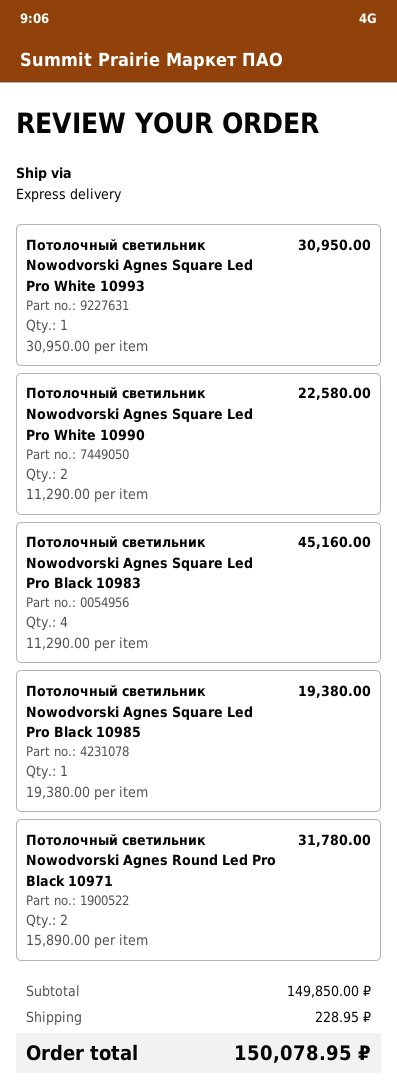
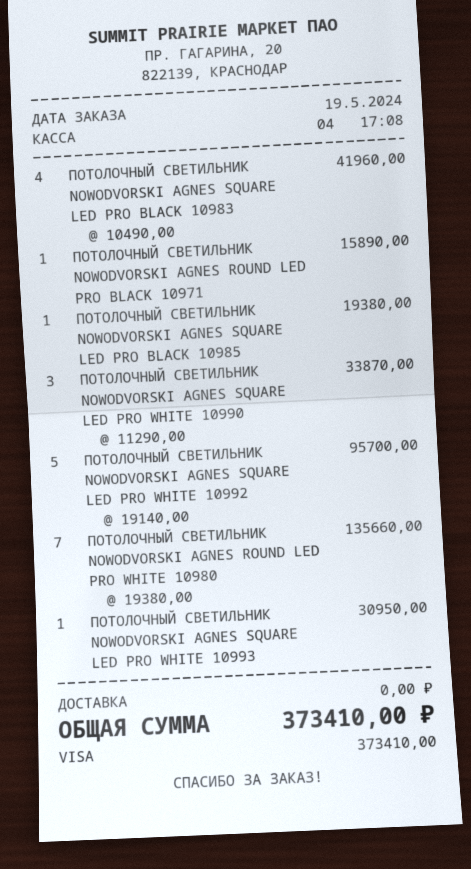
Потолочный cветильник Nowodvorski Agnes Square Led Pro White 10990: 2 x 11290.00 = 22580.00 -> 3 x 11290.00 = 33870.00
Потолочный cветильник Nowodvorski Agnes Square Led Pro Black 10983: 4 x 11290.00 = 45160.00 -> 4 x 10490.00 = 41960.00
Потолочный cветильник Nowodvorski Agnes Round Led Pro Black 10971: 2 x 15890.00 = 31780.00 -> 1 x 15890.00 = 15890.00
ПОТОЛОЧНЫЙ CВЕТИЛЬНИК NOWODVORSKI AGNES SQUARE LED PRO WHITE 10992: none -> 5 x 19140.00 = 95700.00
ПОТОЛОЧНЫЙ CВЕТИЛЬНИК NOWODVORSKI AGNES ROUND LED PRO WHITE 10980: none -> 7 x 19380.00 = 135660.00
shipping: 228.95 -> 0.00
total: 150078.95 -> 373410.00

